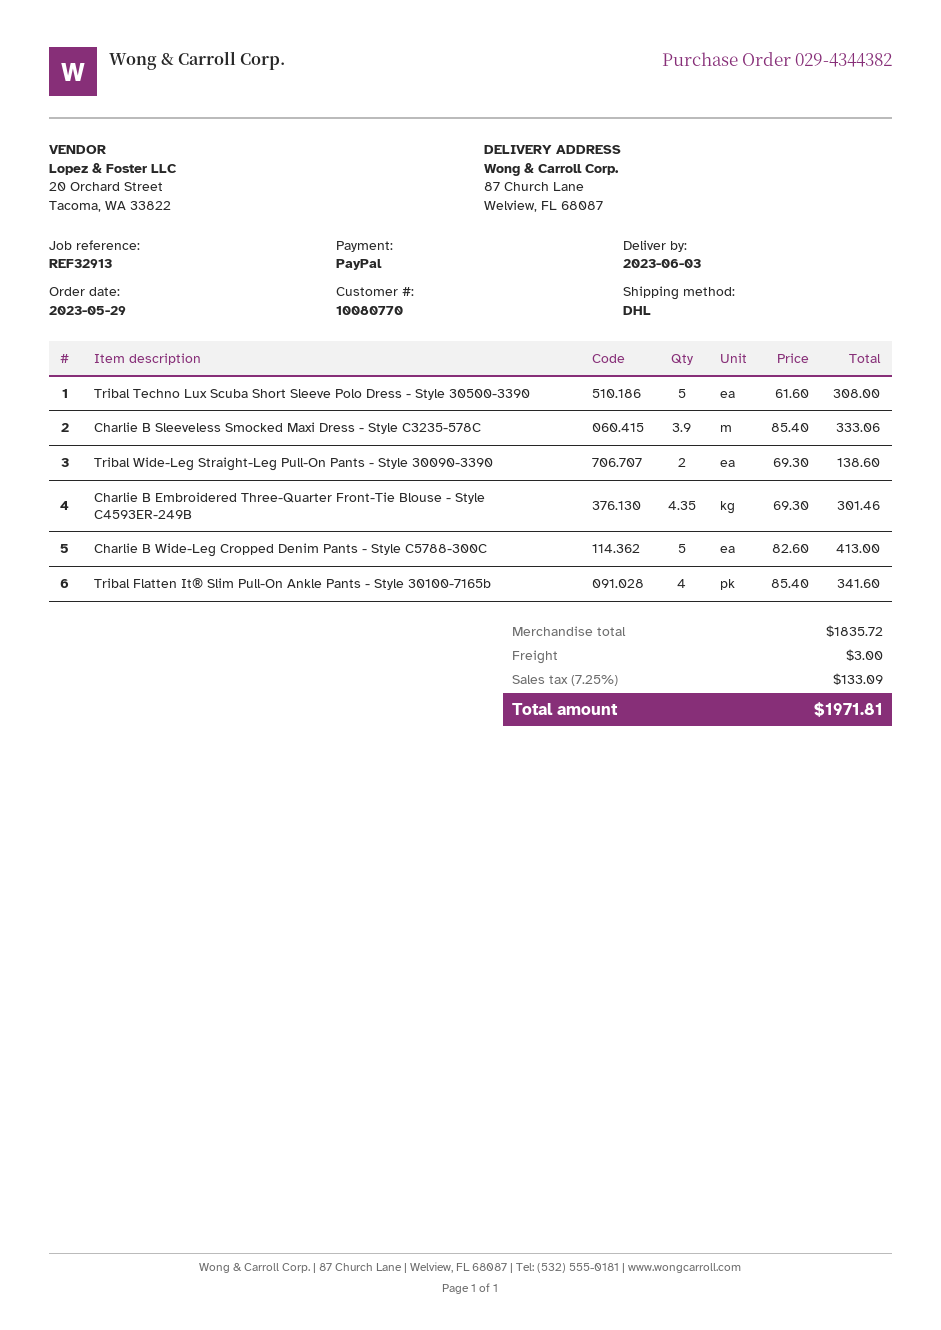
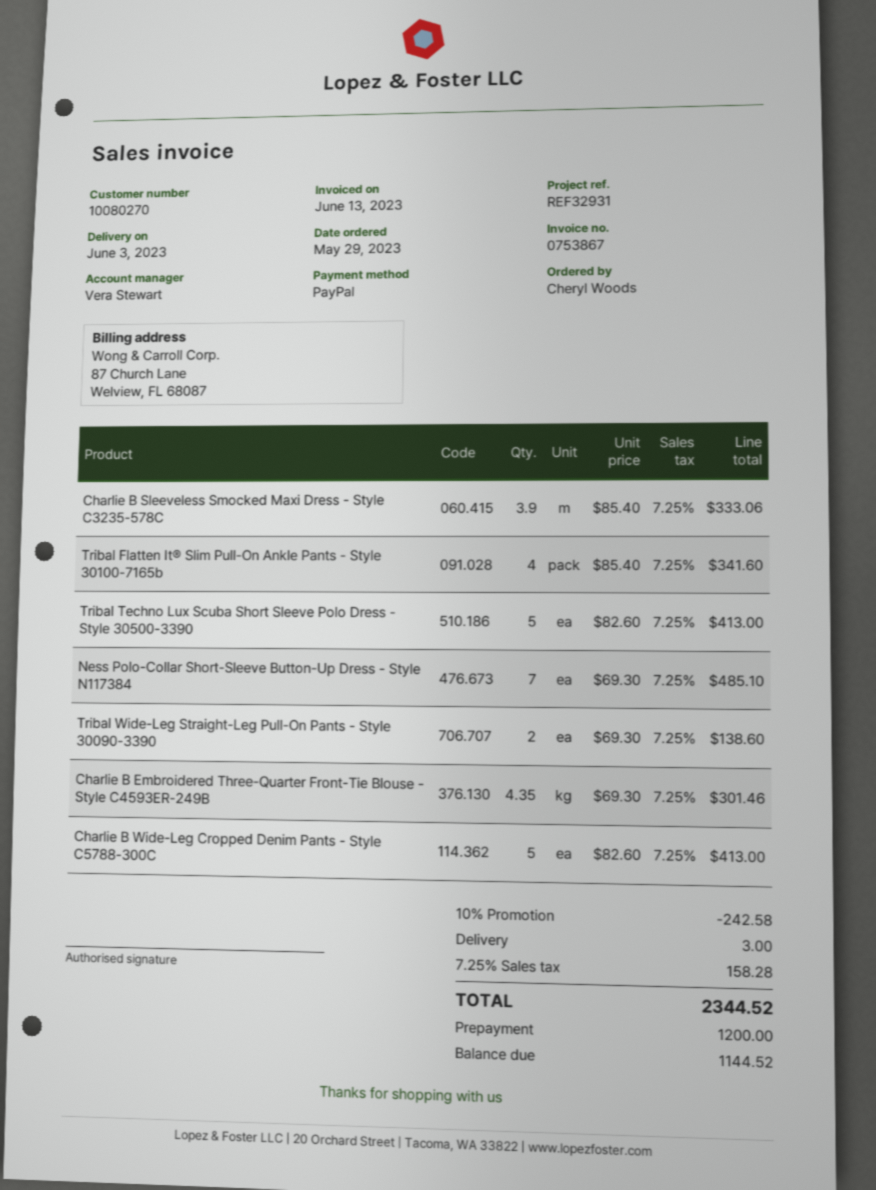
customer number: 10080770 -> 10080270
reference: REF32913 -> REF32931
Tribal Techno Lux Scuba Short Sleeve Polo Dress - Style 30500-3390: 5 x 61.60 = 308.00 -> 5 x 82.60 = 413.00
Ness Polo-Collar Short-Sleeve Button-Up Dress - Style N117384: none -> 7 x 69.30 = 485.10
discount: none -> 10% = 242.58
tax: 7.25% = 133.09 -> 7.25% = 158.28
total: 1971.81 -> 2344.52

